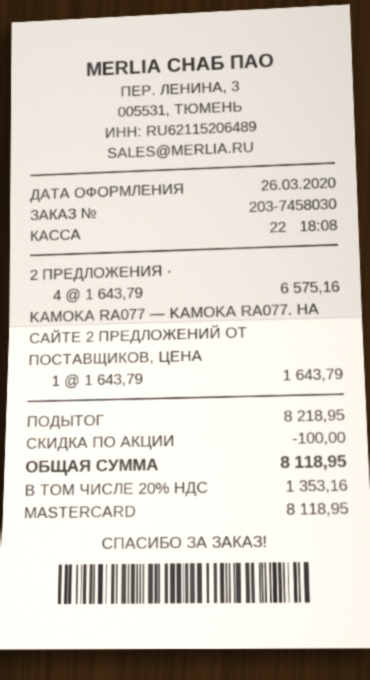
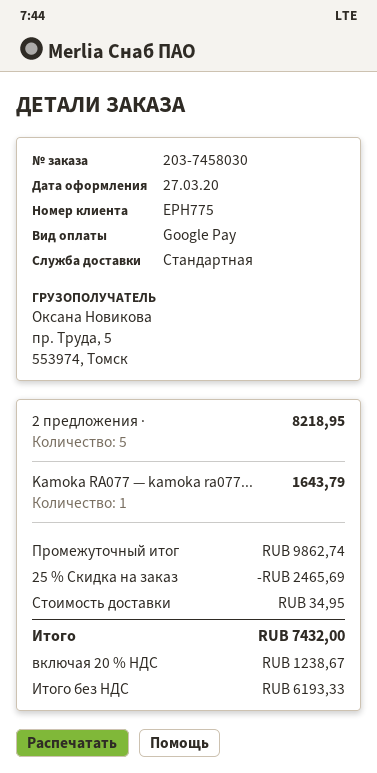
order date: 2020-03-26 -> 2020-03-27
payment method: Mastercard -> Google Pay
2 ПРЕДЛОЖЕНИЯ ·: 4 for 6575.16 -> 5 for 8218.95
subtotal: 8218.95 -> 9862.74
discount: 100.00 -> 2465.69
shipping: none -> 34.95
tax: 20% = 1353.16 -> 20% = 1238.67
total: 8118.95 -> 7432.00

